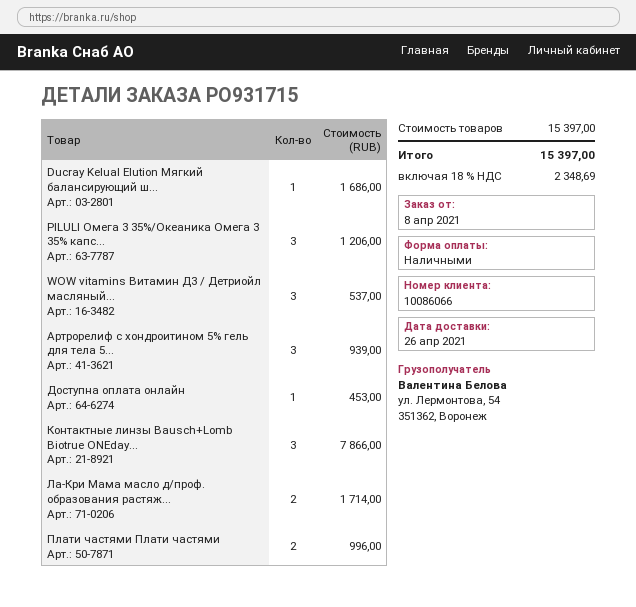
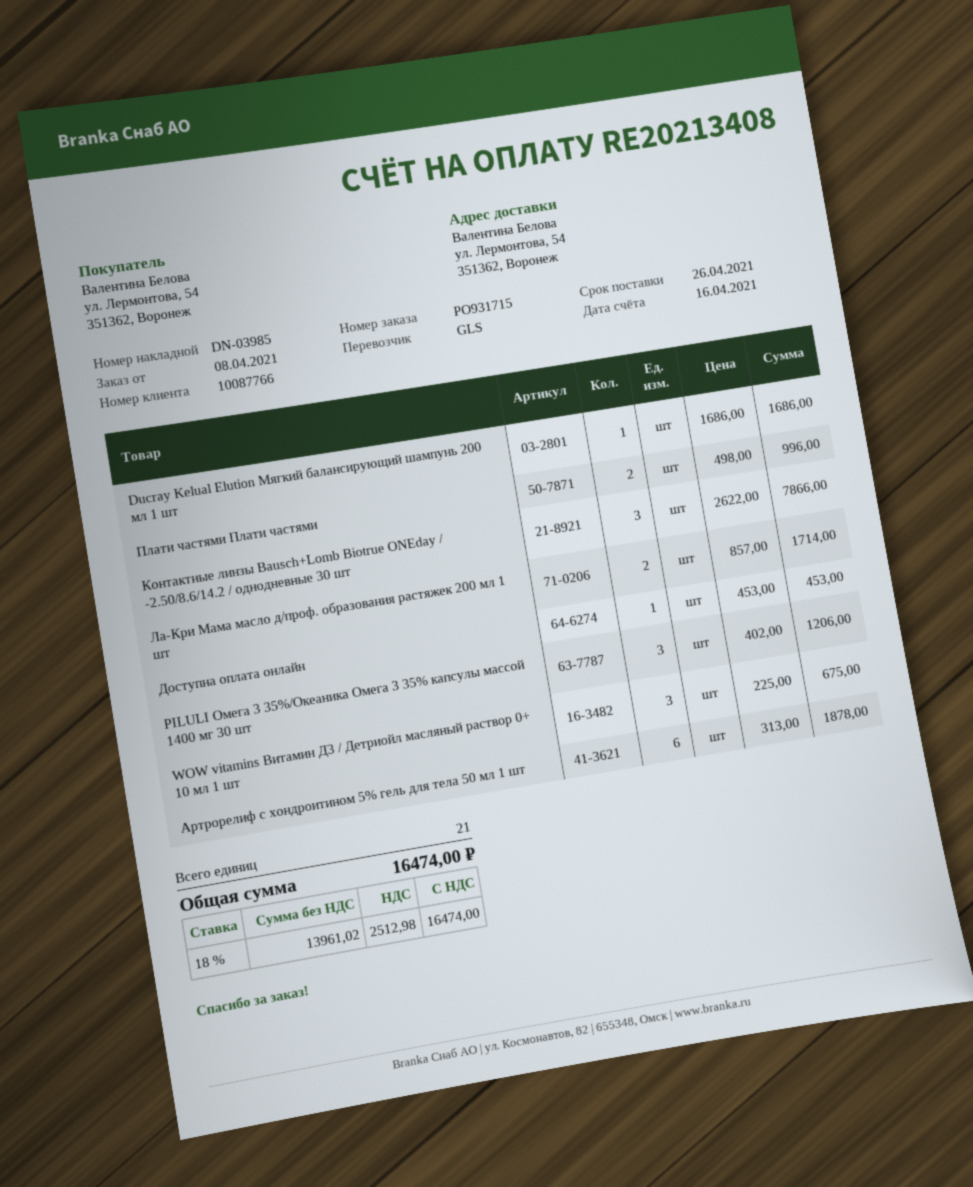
customer number: 10086066 -> 10087766
WOW vitamins Витамин Д3 / Детриойл масляный...: 3 for 537.00 -> 3 for 675.00
Артрорелиф с хондроитином 5% гель для тела 5...: 3 for 939.00 -> 6 for 1878.00
tax: 18% = 2348.69 -> 18% = 2512.98
total: 15397.00 -> 16474.00

